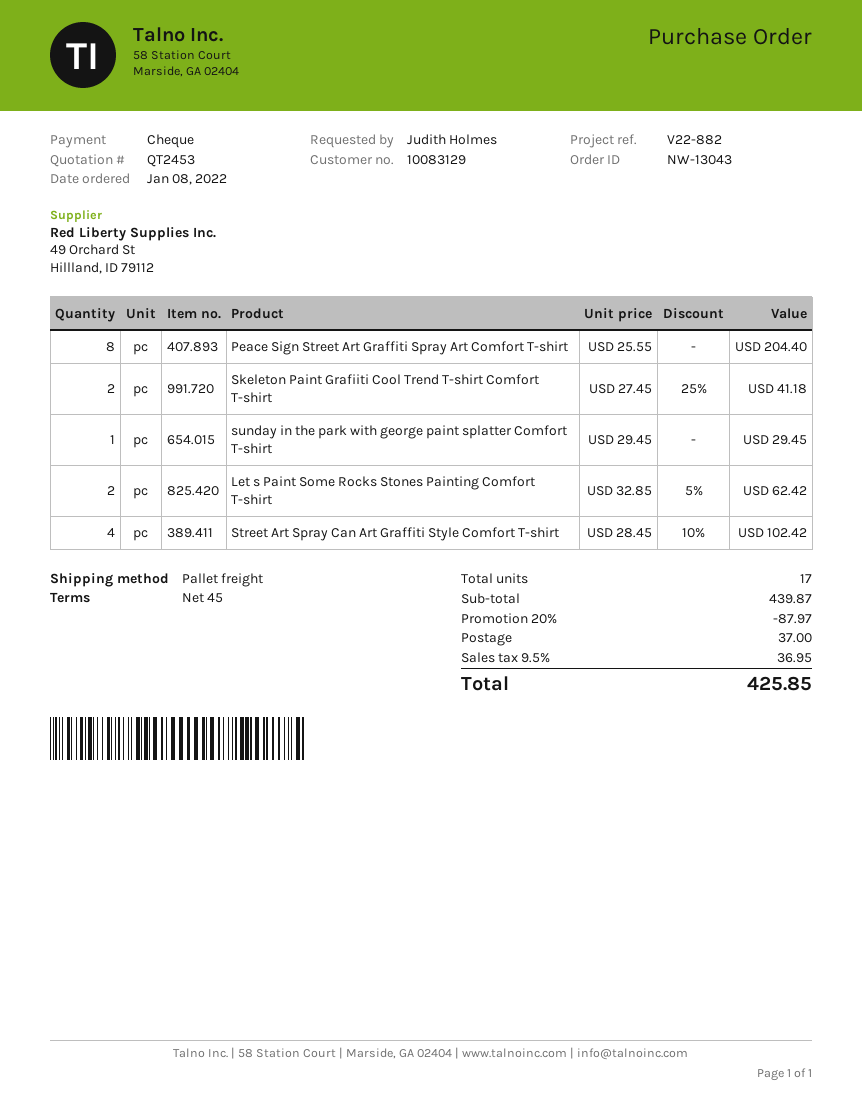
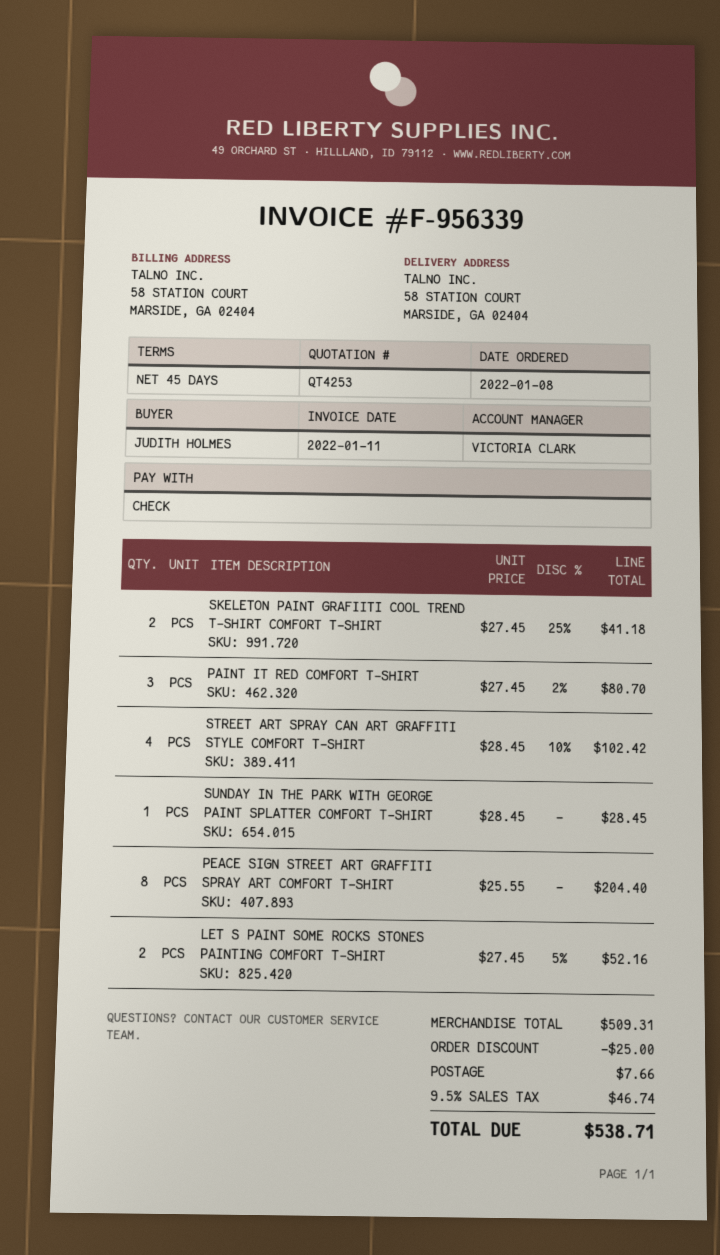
quote number: QT2453 -> QT4253
sunday in the park with george paint splatter Comfort T-shirt: 1 x 29.45 = 29.45 -> 1 x 28.45 = 28.45
Let s Paint Some Rocks Stones Painting Comfort T-shirt: 2 x 32.85 - 5% = 62.42 -> 2 x 27.45 - 5% = 52.16
PAINT IT RED COMFORT T-SHIRT: none -> 3 x 27.45 - 2% = 80.70
subtotal: 439.87 -> 509.31
discount: 87.97 -> 25.00
shipping: 37.00 -> 7.66
tax: 9.5% = 36.95 -> 9.5% = 46.74
total: 425.85 -> 538.71

